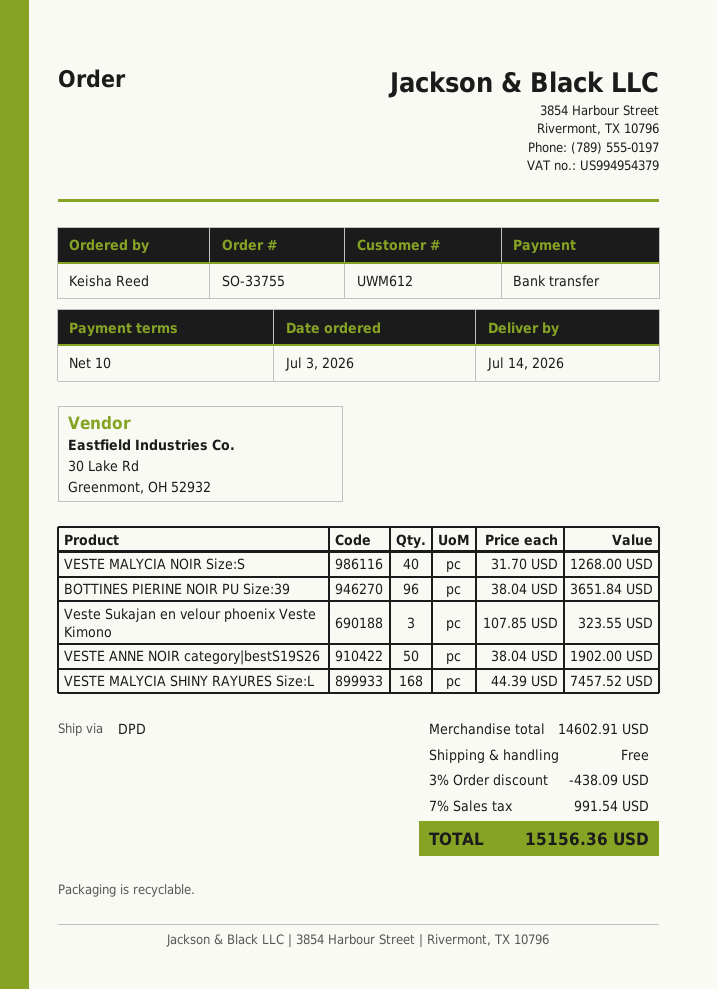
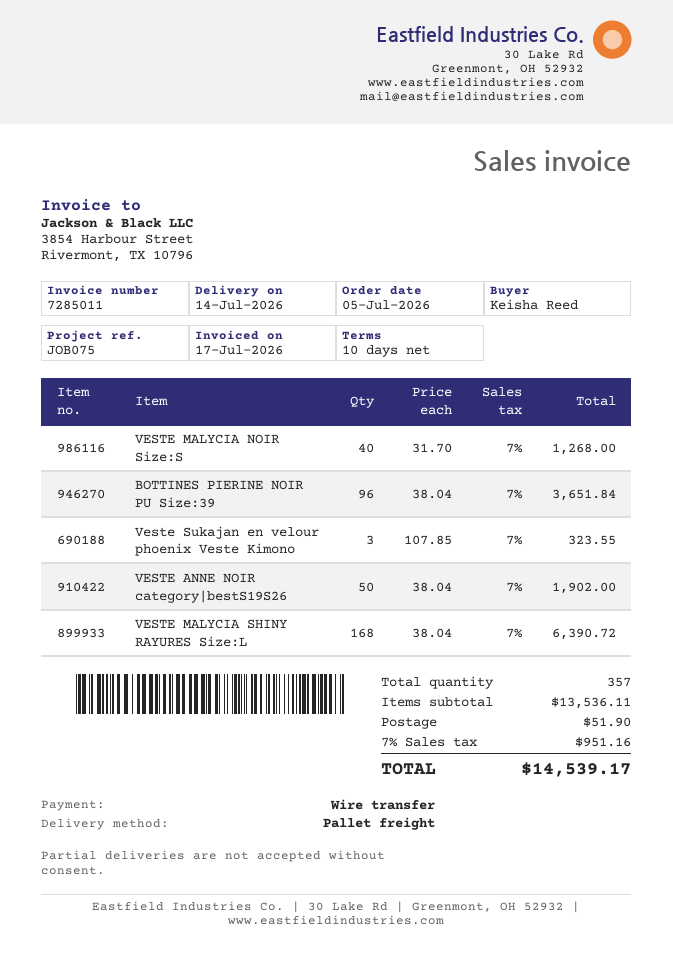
order date: 2026-07-03 -> 2026-07-05
shipping method: DPD -> pallet freight
VESTE MALYCIA SHINY RAYURES Size:L: 168 x 44.39 = 7457.52 -> 168 x 38.04 = 6390.72
subtotal: 14602.91 -> 13536.11
discount: 3% = 438.09 -> none
shipping: 0.00 -> 51.90
tax: 7% = 991.54 -> 7% = 951.16
total: 15156.36 -> 14539.17

